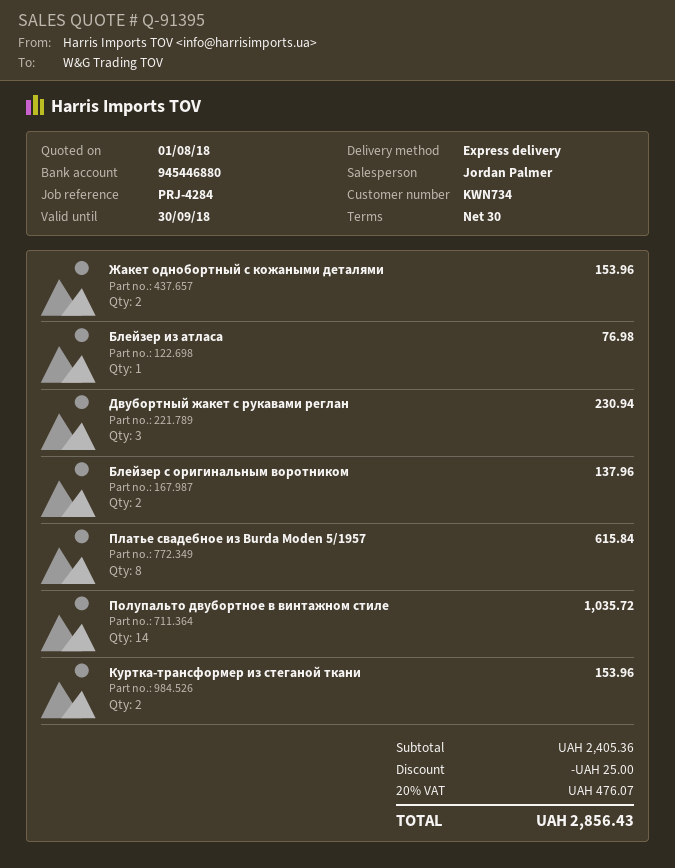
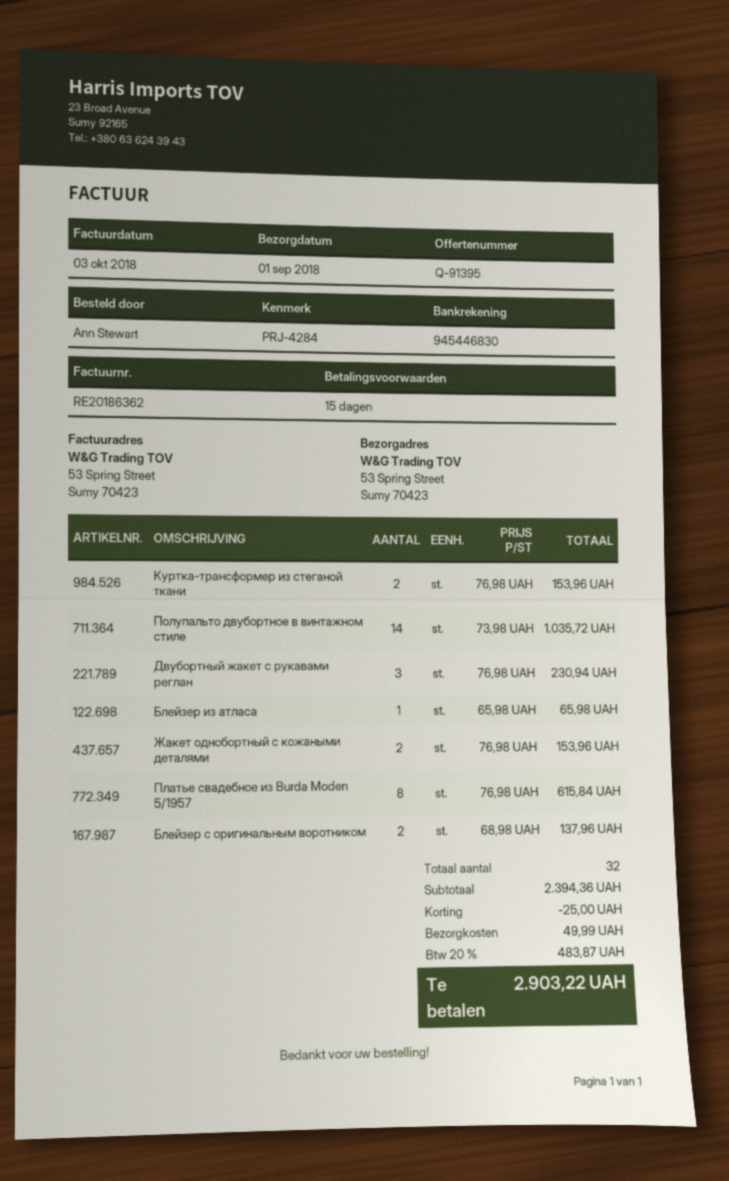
payment terms: 30 days -> 15 days
bank account: 945446880 -> 945446830
Блейзер из атласа: 1 for 76.98 -> 1 for 65.98
subtotal: 2405.36 -> 2394.36
shipping: none -> 49.99
tax: 20% = 476.07 -> 20% = 483.87
total: 2856.43 -> 2903.22

